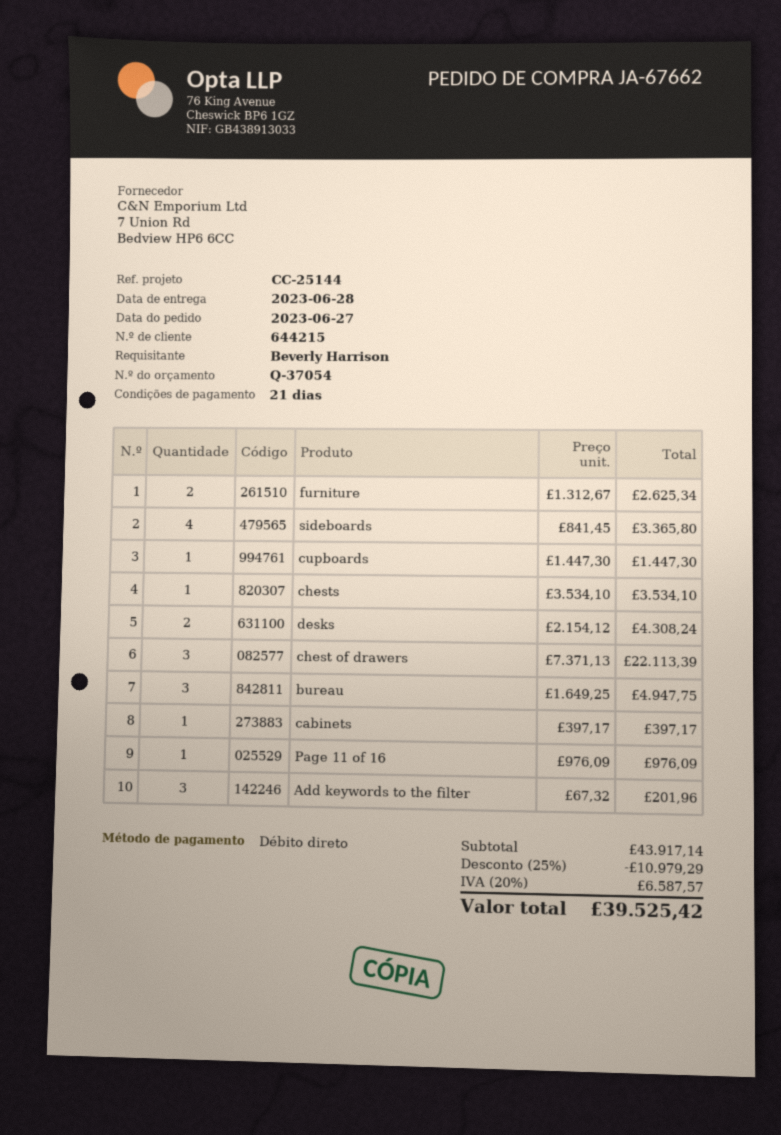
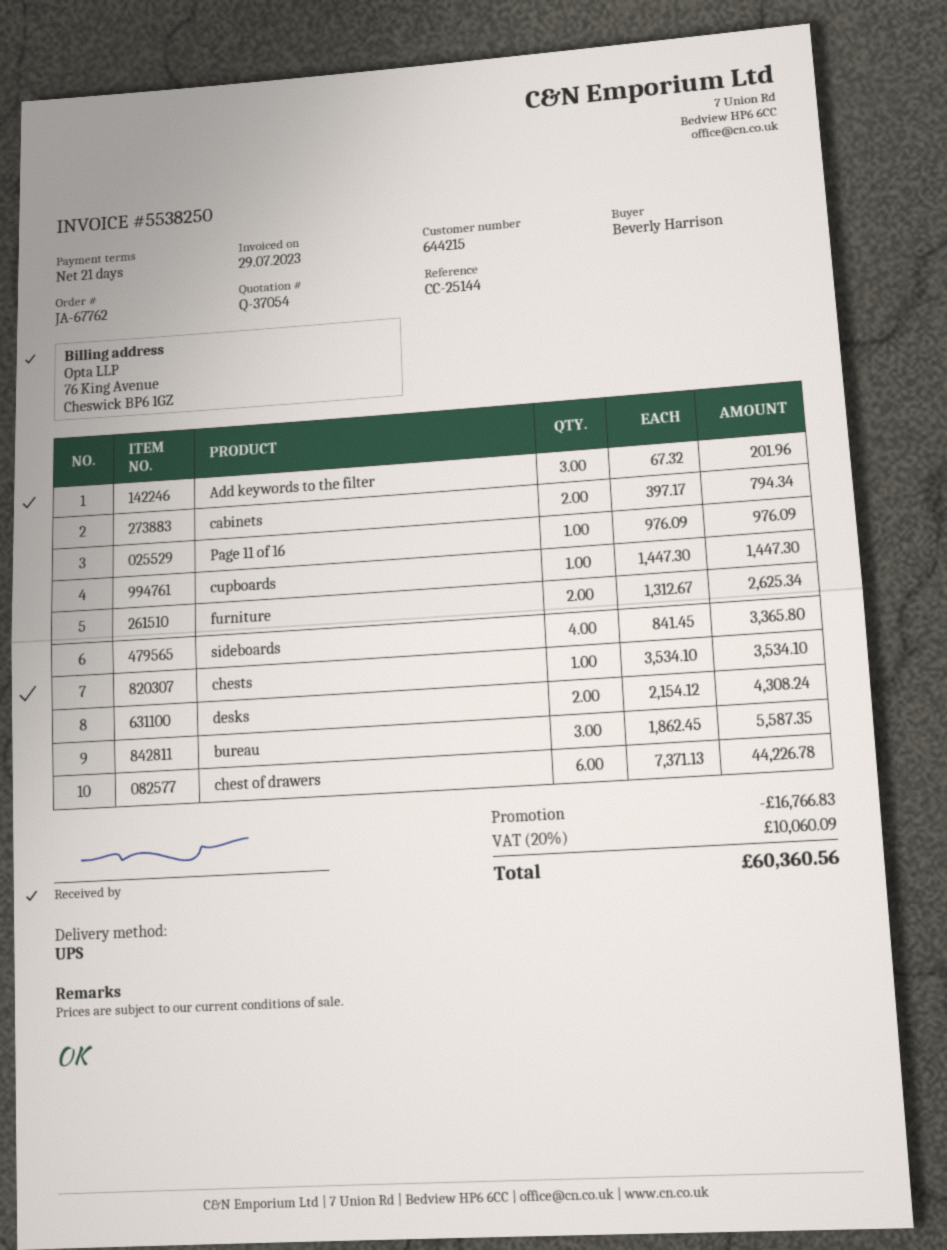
order number: JA-67662 -> JA-67762
chest of drawers: 3 x 7371.13 = 22113.39 -> 6 x 7371.13 = 44226.78
bureau: 3 x 1649.25 = 4947.75 -> 3 x 1862.45 = 5587.35
cabinets: 1 x 397.17 = 397.17 -> 2 x 397.17 = 794.34
discount: 10979.29 -> 16766.83
tax: 20% = 6587.57 -> 20% = 10060.09
total: 39525.42 -> 60360.56

